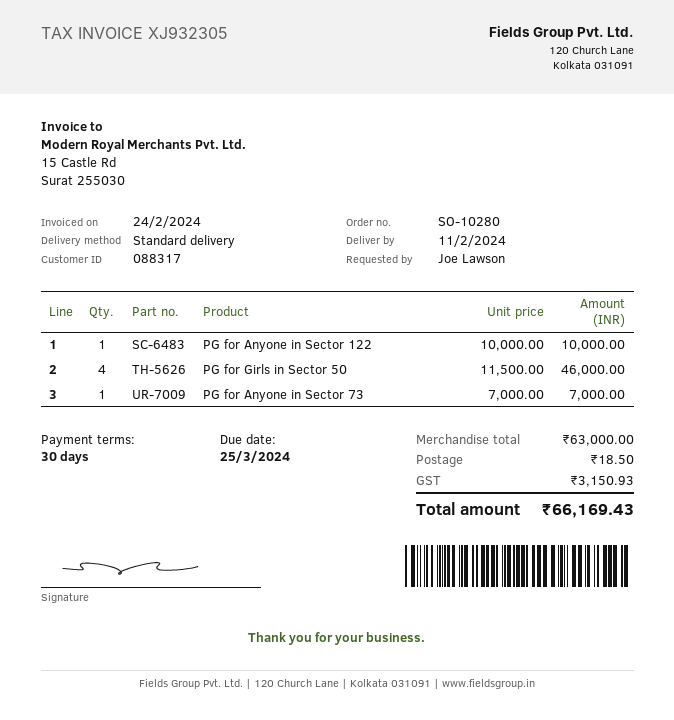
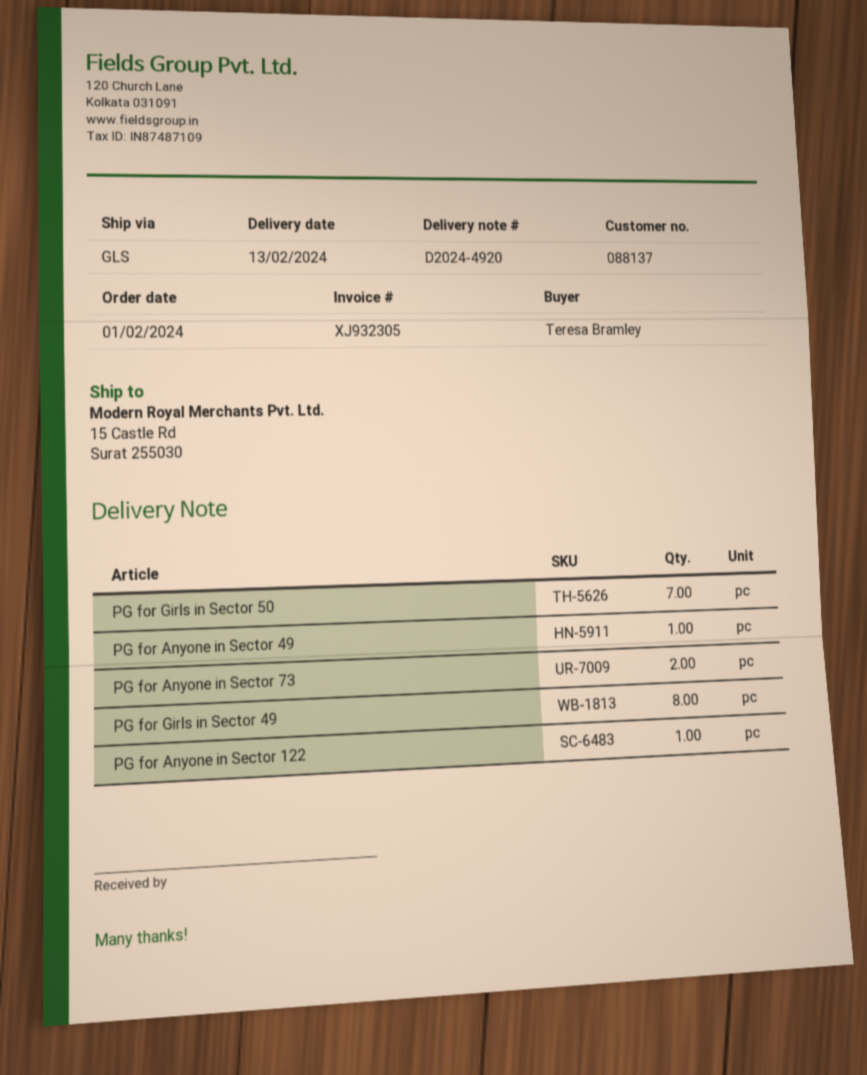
delivery date: 2024-02-11 -> 2024-02-13
customer number: 088317 -> 088137
ordered by: Joe Lawson -> Teresa Bramley
shipping method: standard -> GLS
PG for Girls in Sector 50: 4 -> 7
PG for Anyone in Sector 73: 1 -> 2
PG for Anyone in Sector 49: none -> 1
PG for Girls in Sector 49: none -> 8

